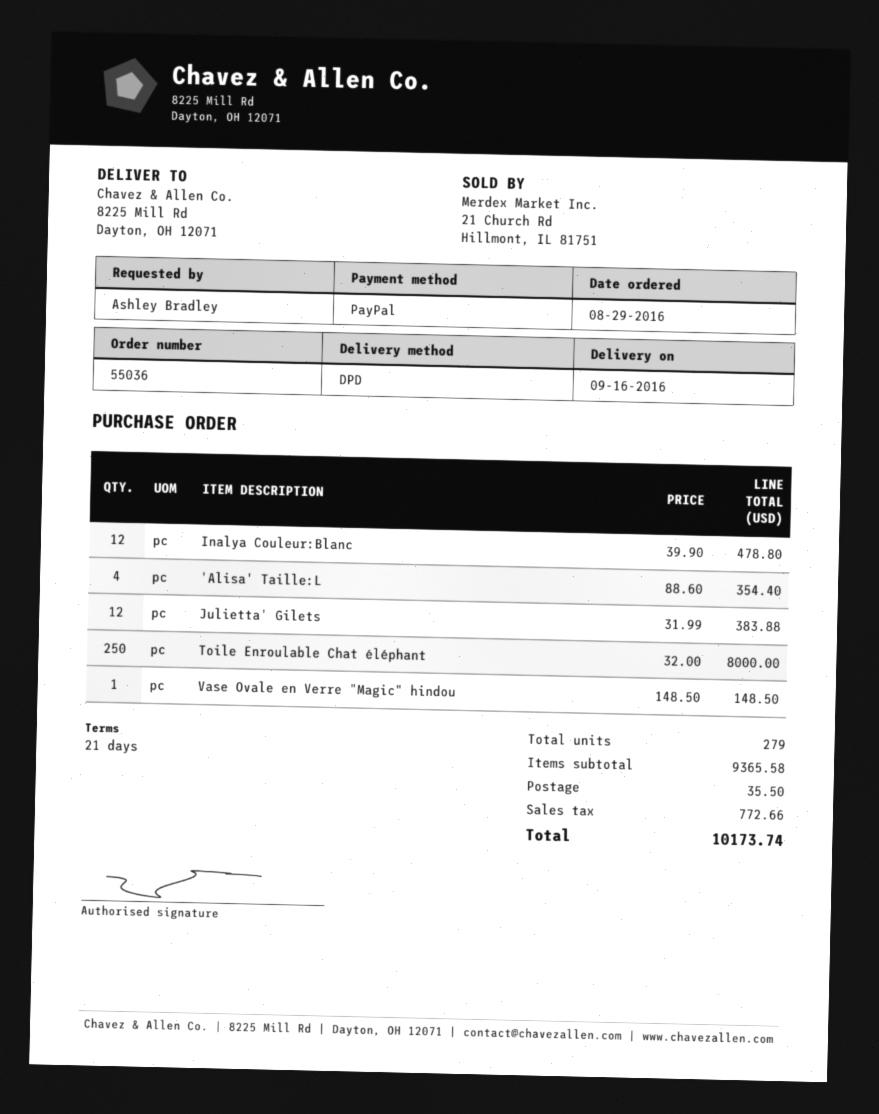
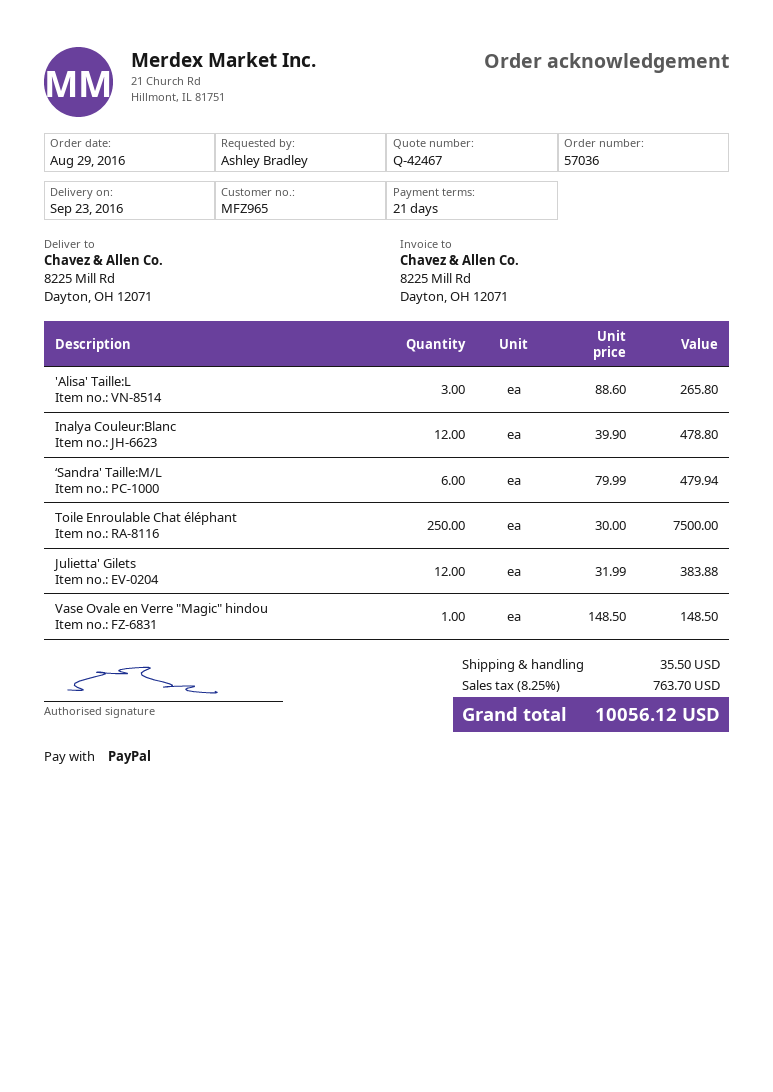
order number: 55036 -> 57036
delivery date: 2016-09-16 -> 2016-09-23
'Alisa' Taille:L: 4 x 88.60 = 354.40 -> 3 x 88.60 = 265.80
Toile Enroulable Chat éléphant: 250 x 32.00 = 8000.00 -> 250 x 30.00 = 7500.00
‘Sandra' Taille:M/L: none -> 6 x 79.99 = 479.94
tax: 772.66 -> 763.70
total: 10173.74 -> 10056.12

